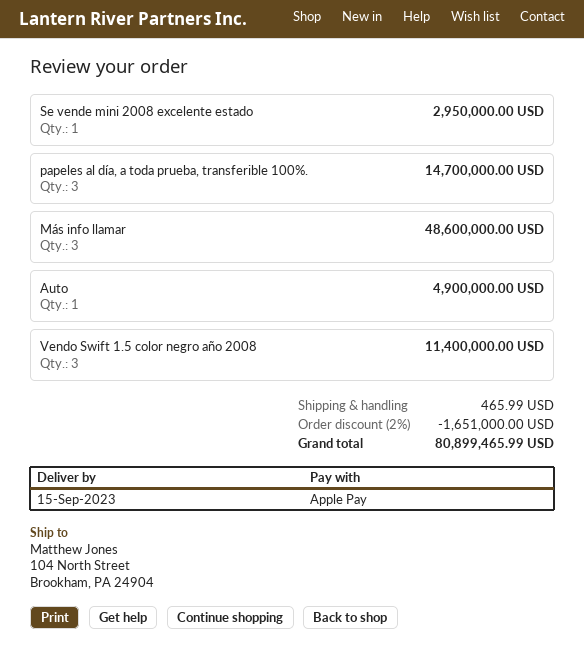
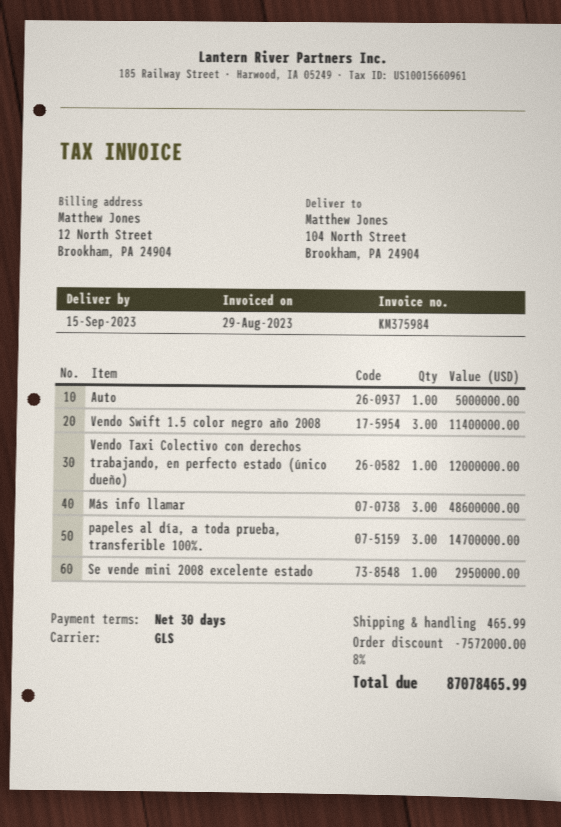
Auto: 1 for 4900000.00 -> 1 for 5000000.00
Vendo Taxi Colectivo con derechos trabajando, en perfecto estado (único dueño): none -> 1 for 12000000.00
discount: 2% = 1651000.00 -> 8% = 7572000.00
total: 80899465.99 -> 87078465.99

